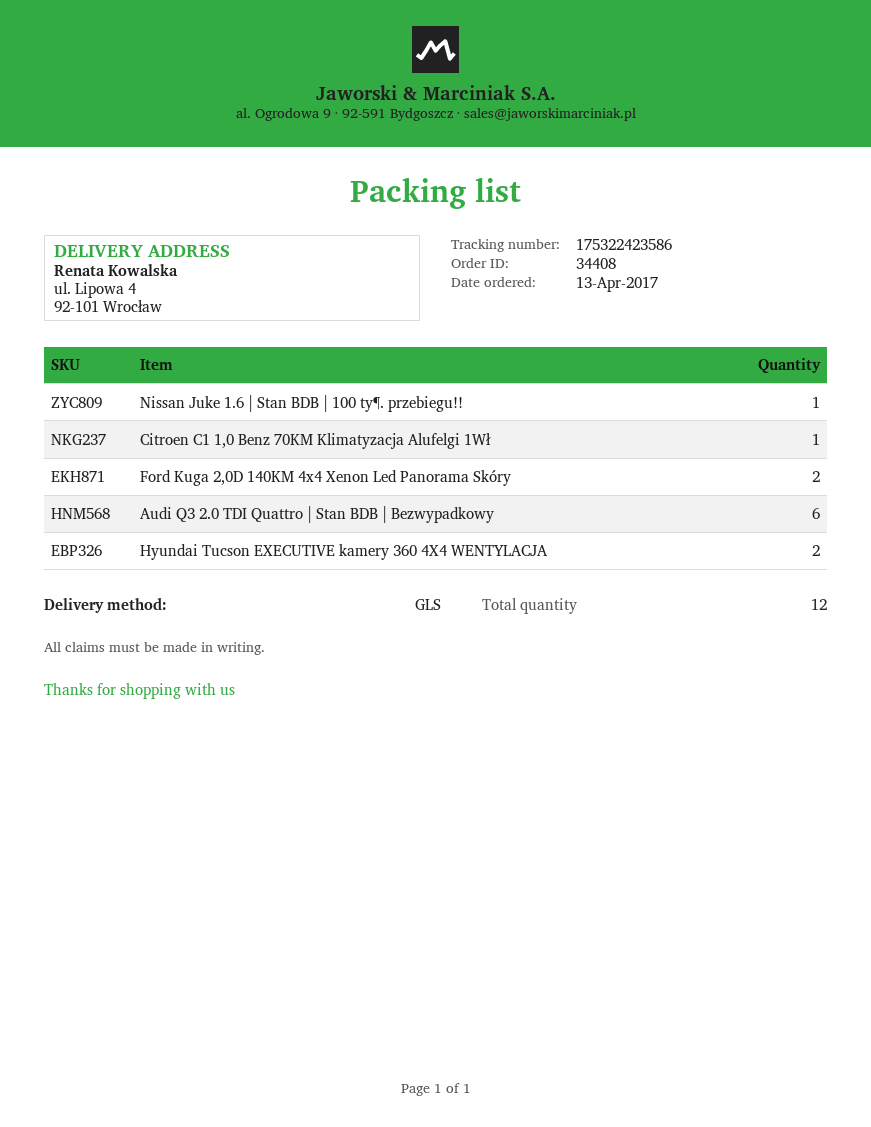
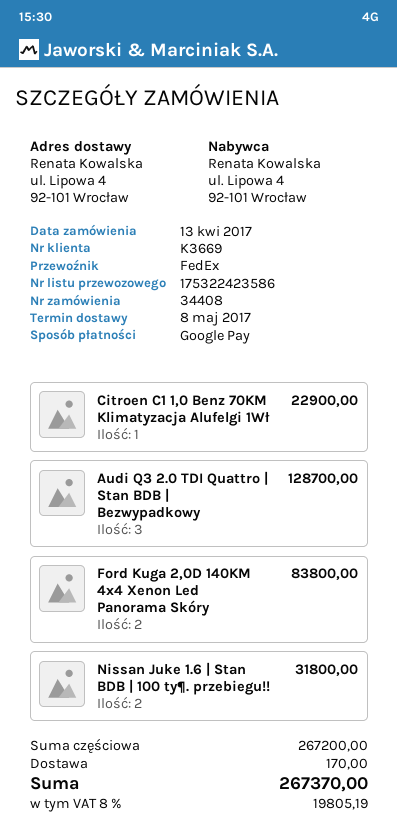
shipping method: GLS -> FedEx
Nissan Juke 1.6 | Stan BDB | 100 ty¶. przebiegu!!: 1 -> 2
Audi Q3 2.0 TDI Quattro | Stan BDB | Bezwypadkowy: 6 -> 3
Hyundai Tucson EXECUTIVE kamery 360 4X4 WENTYLACJA: 2 -> none

